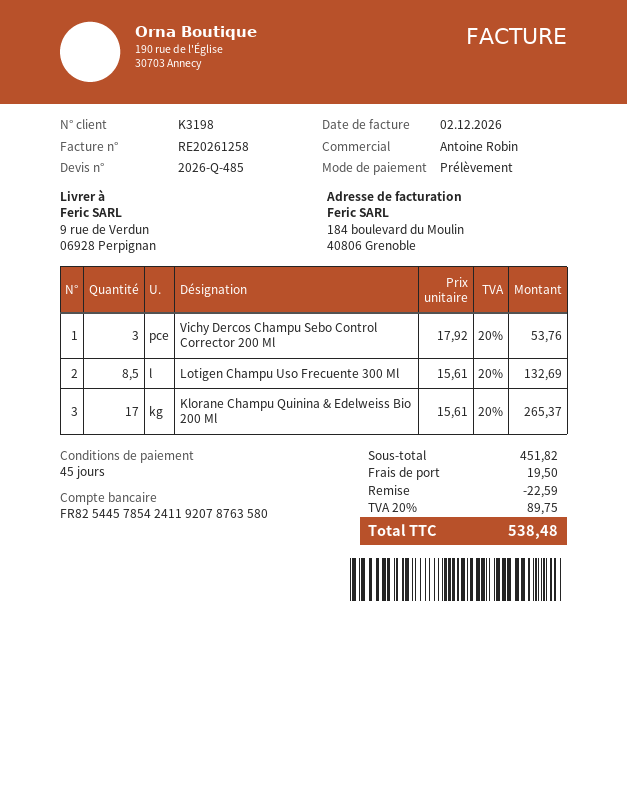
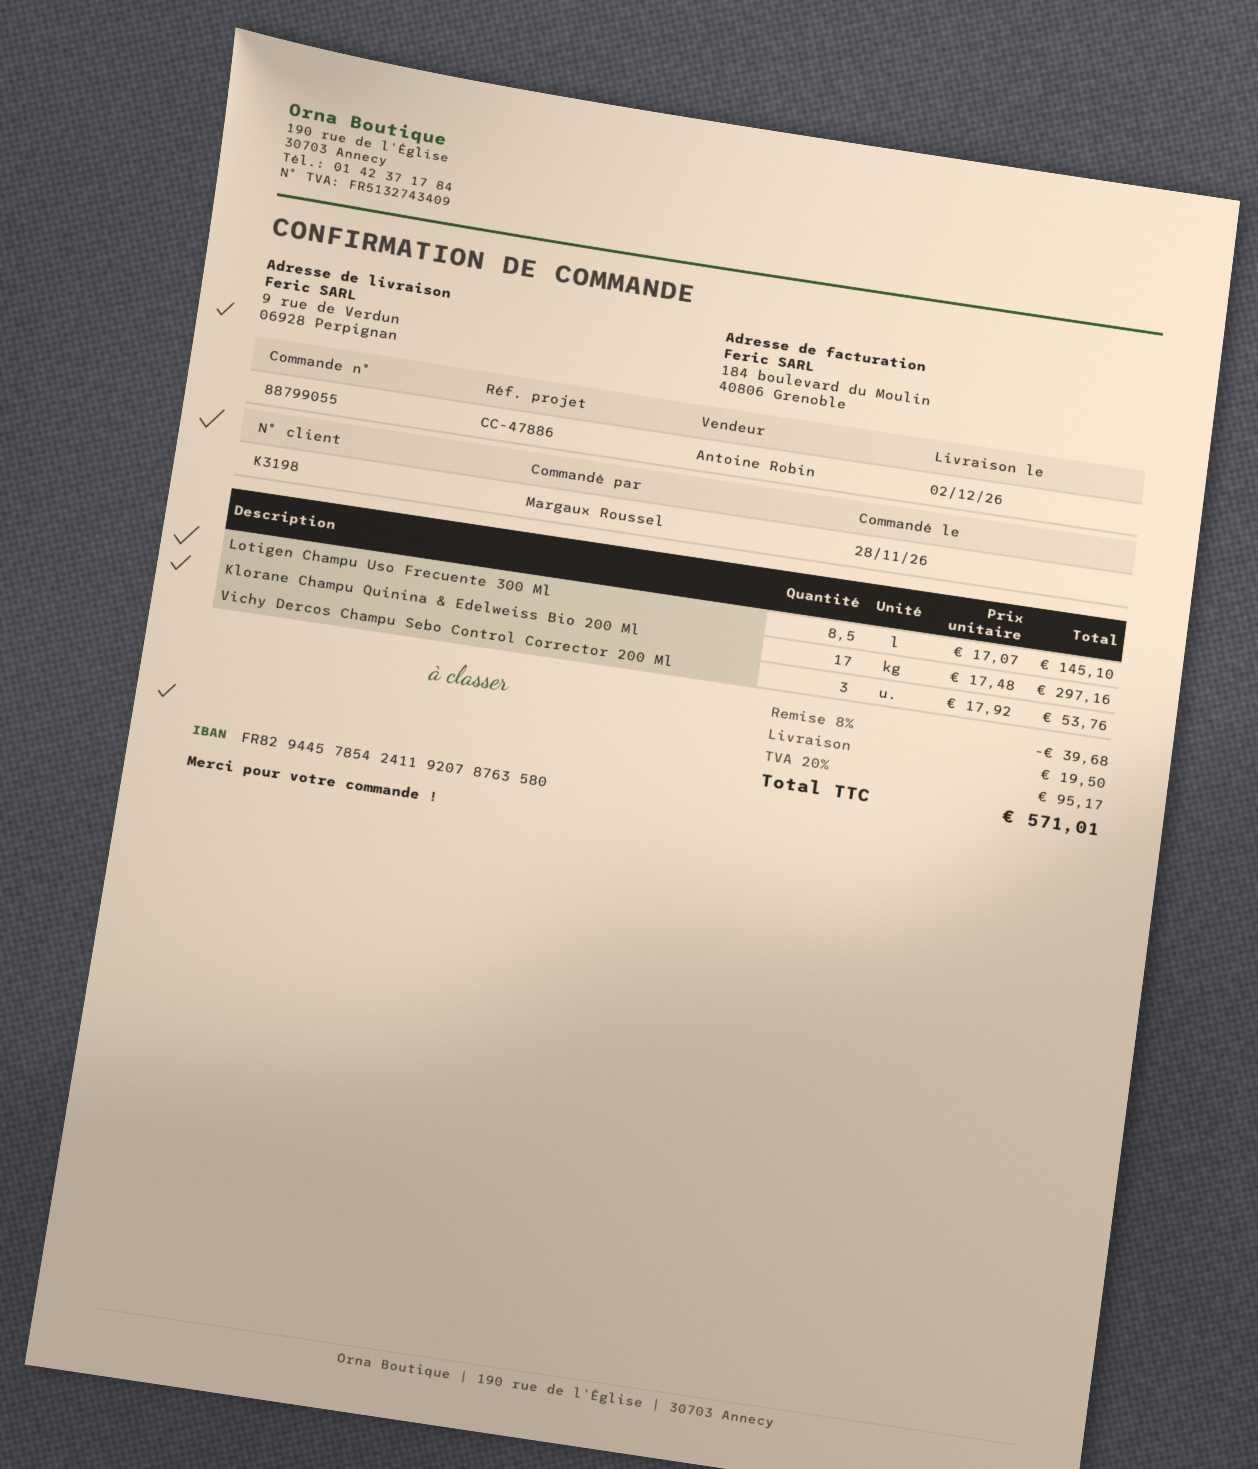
bank account: FR8254457854241192078763580 -> FR8294457854241192078763580
Lotigen Champu Uso Frecuente 300 Ml: 8.5 x 15.61 = 132.69 -> 8.5 x 17.07 = 145.10
Klorane Champu Quinina & Edelweiss Bio 200 Ml: 17 x 15.61 = 265.37 -> 17 x 17.48 = 297.16
discount: 22.59 -> 39.68
tax: 20% = 89.75 -> 20% = 95.17
total: 538.48 -> 571.01

